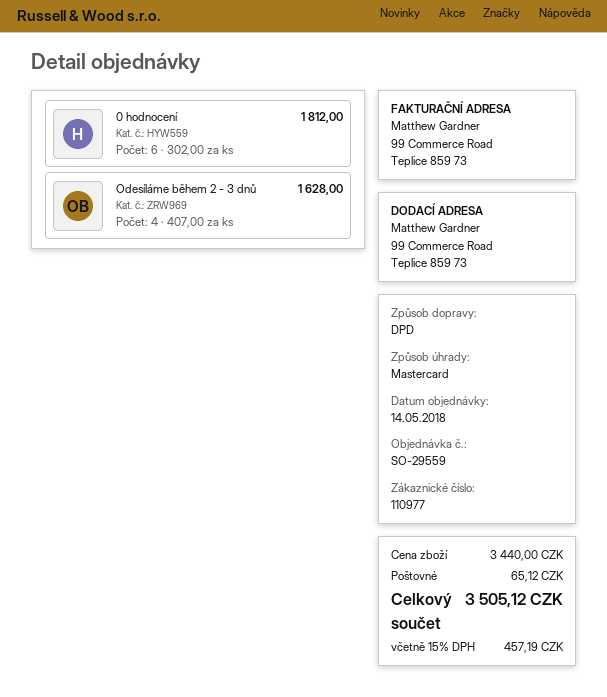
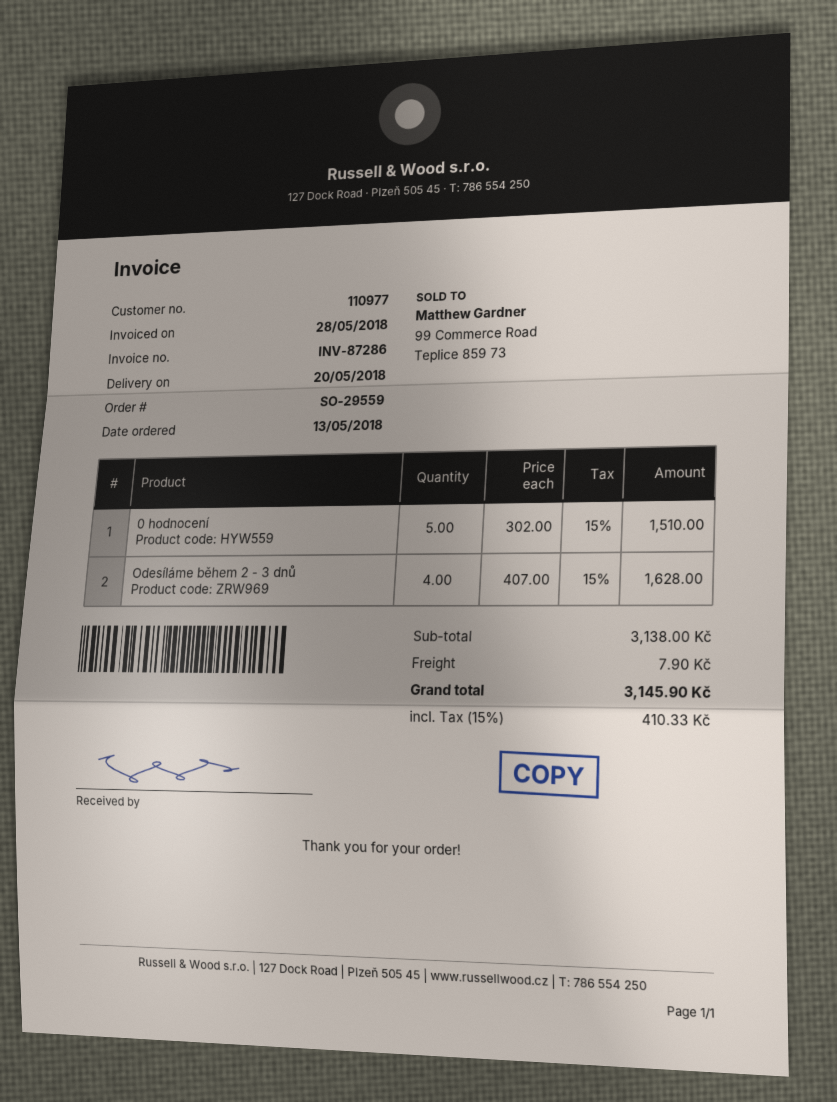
order date: 2018-05-14 -> 2018-05-13
0 hodnocení: 6 x 302.00 = 1812.00 -> 5 x 302.00 = 1510.00
subtotal: 3440.00 -> 3138.00
shipping: 65.12 -> 7.90
tax: 15% = 457.19 -> 15% = 410.33
total: 3505.12 -> 3145.90

